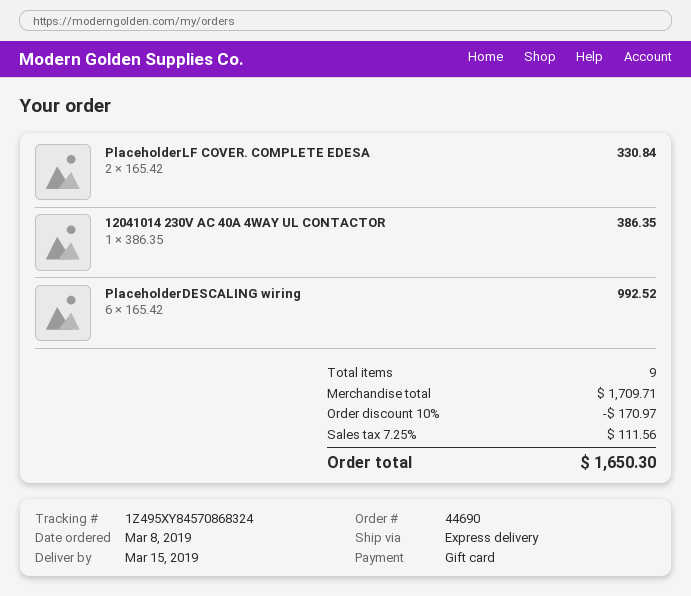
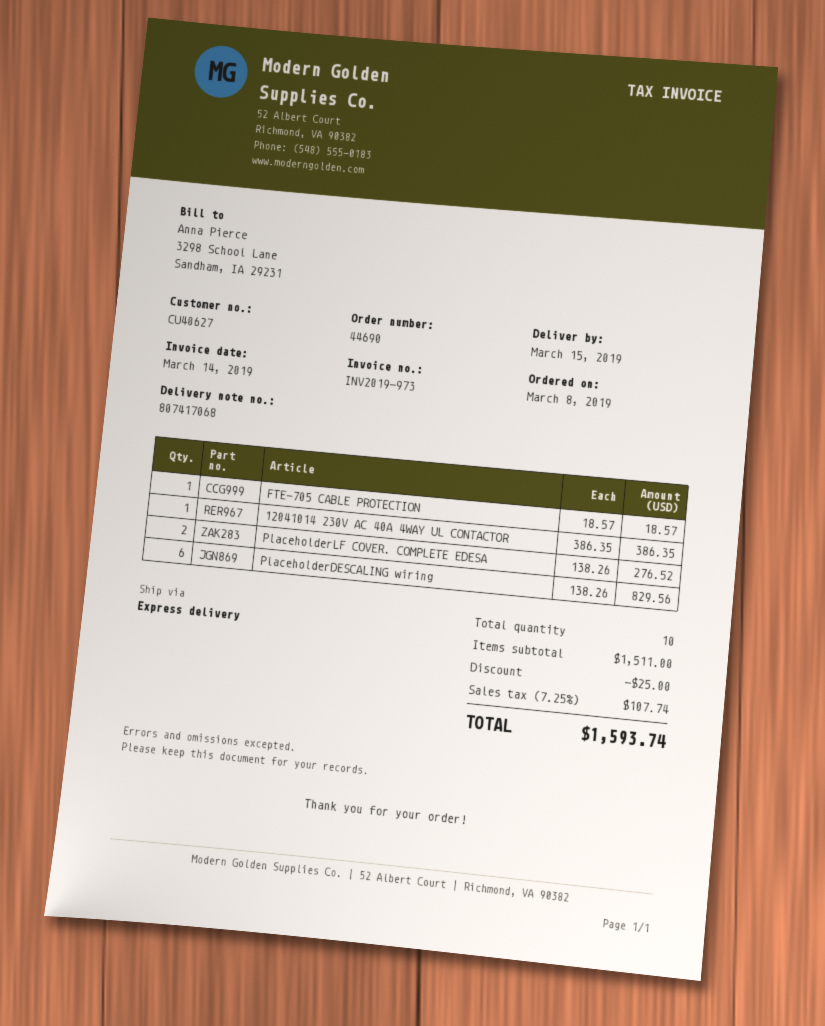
PlaceholderLF COVER. COMPLETE EDESA: 2 x 165.42 = 330.84 -> 2 x 138.26 = 276.52
PlaceholderDESCALING wiring: 6 x 165.42 = 992.52 -> 6 x 138.26 = 829.56
FTE-705 CABLE PROTECTION: none -> 1 x 18.57 = 18.57
total quantity: 9 -> 10
subtotal: 1709.71 -> 1511.00
discount: 170.97 -> 25.00
tax: 7.25% = 111.56 -> 7.25% = 107.74
total: 1650.30 -> 1593.74

